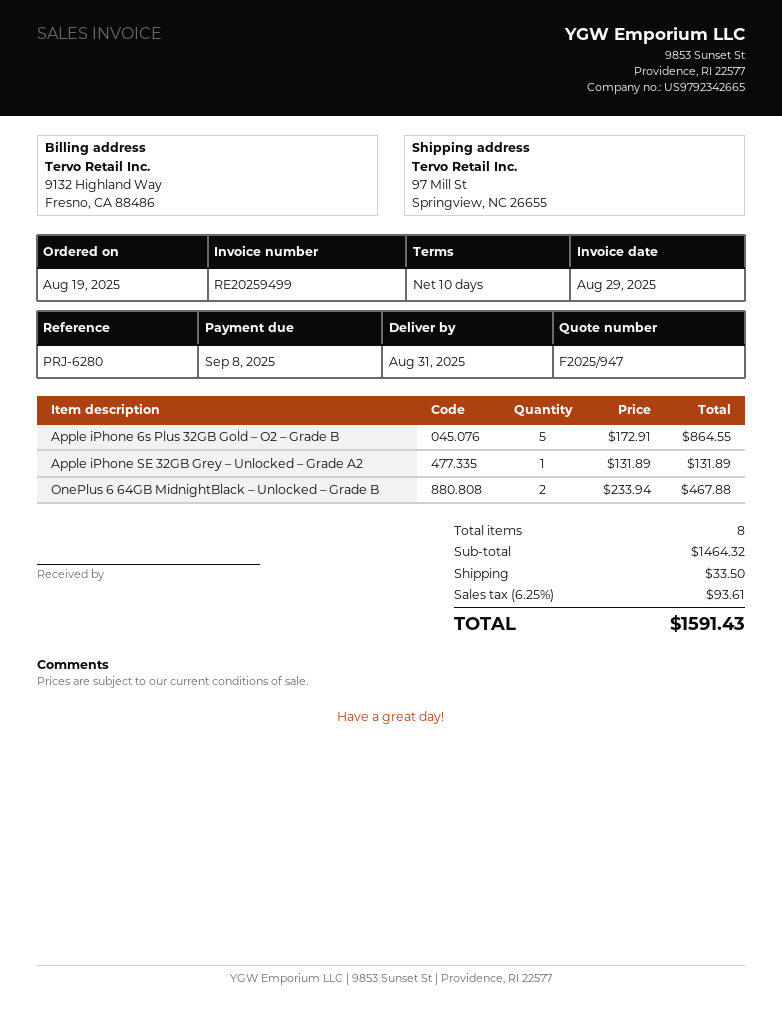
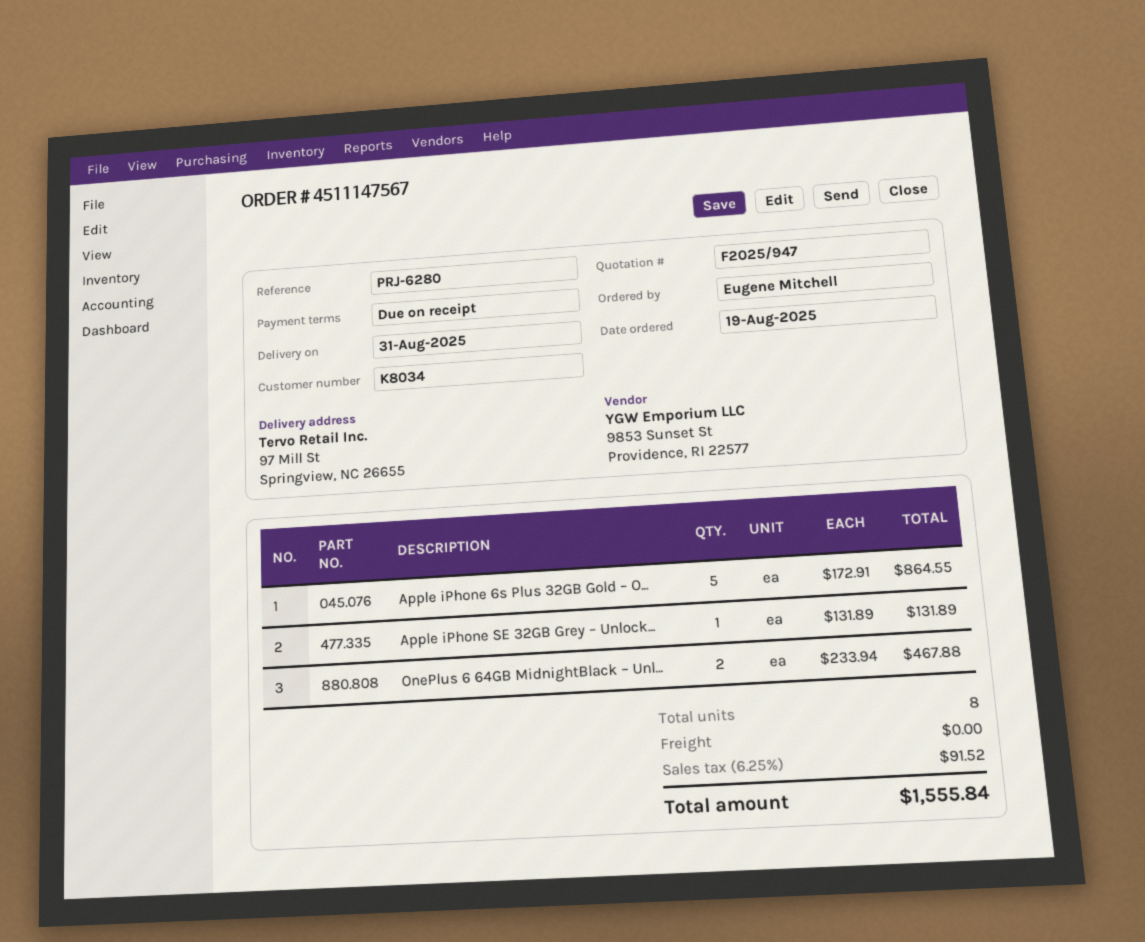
payment terms: 10 days -> on receipt
shipping: 33.50 -> 0.00
tax: 6.25% = 93.61 -> 6.25% = 91.52
total: 1591.43 -> 1555.84

